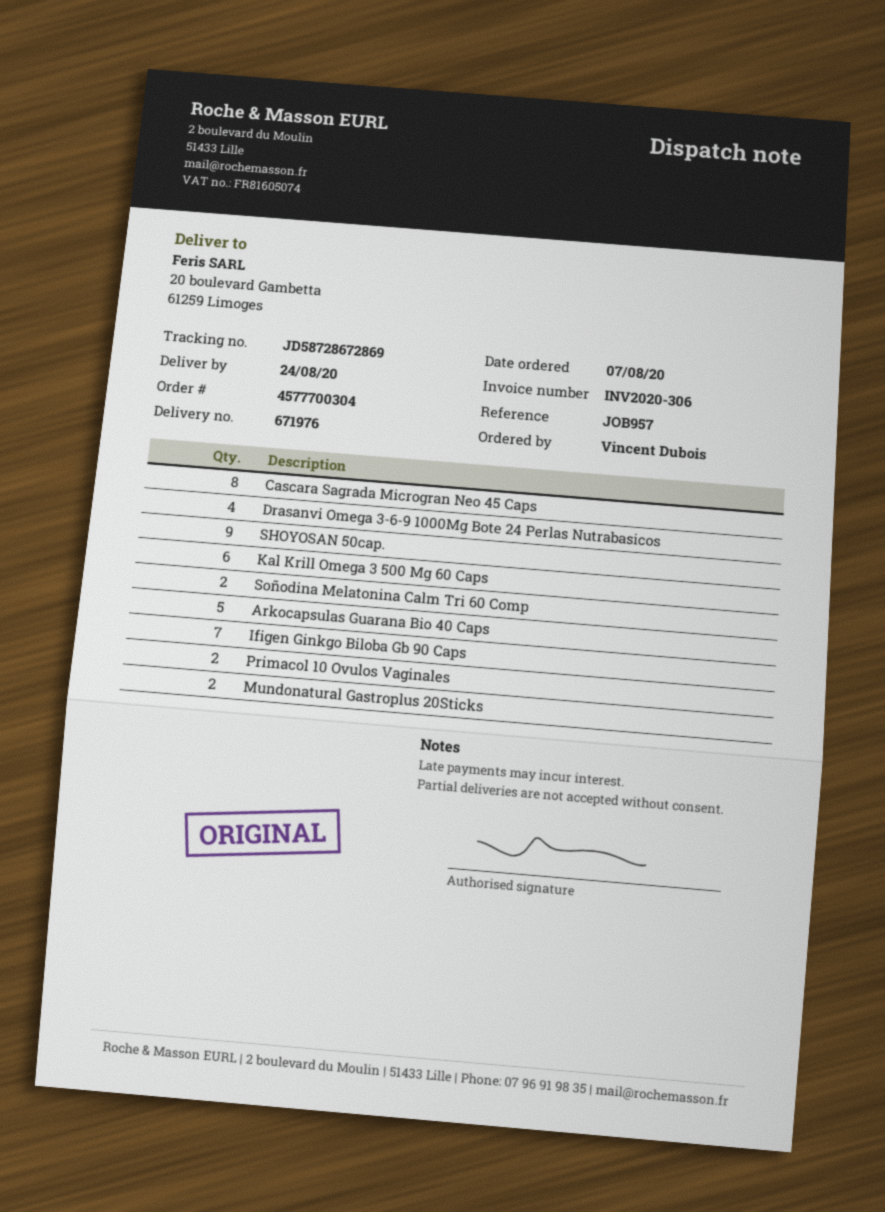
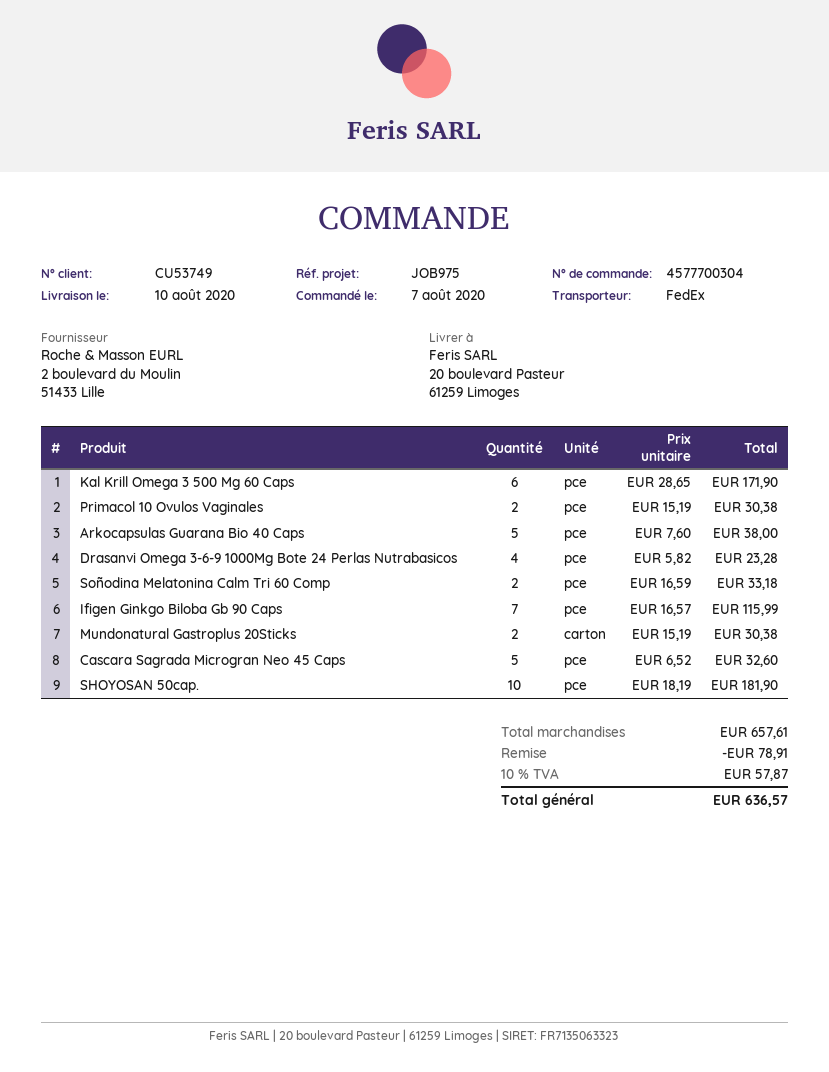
delivery date: 2020-08-24 -> 2020-08-10
reference: JOB957 -> JOB975
ship to: 20 boulevard Gambetta, 61259 Limoges -> 20 boulevard Pasteur, 61259 Limoges
Cascara Sagrada Microgran Neo 45 Caps: 8 -> 5
SHOYOSAN 50cap.: 9 -> 10

